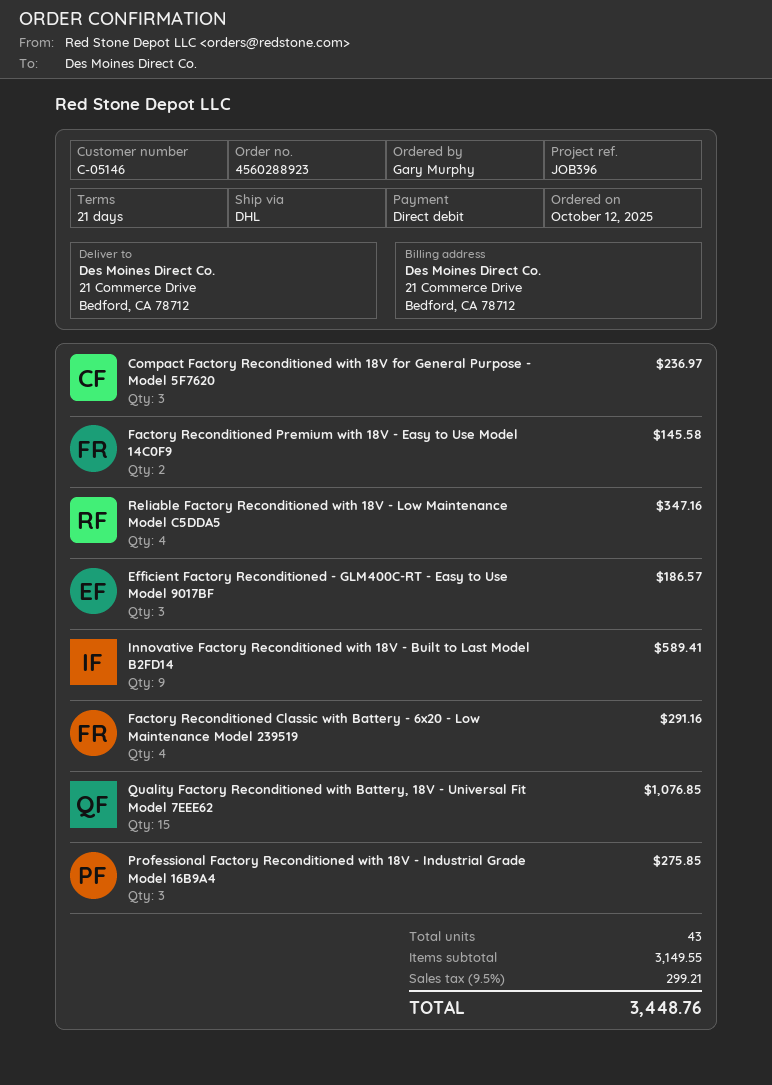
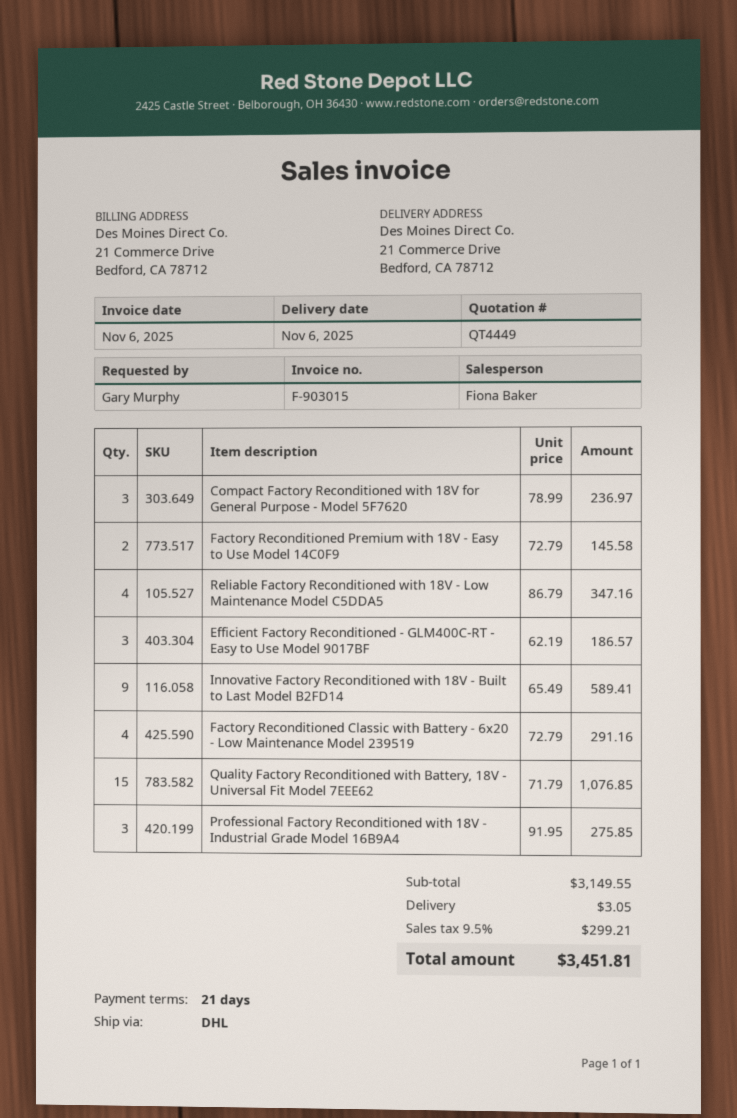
shipping: none -> 3.05
total: 3448.76 -> 3451.81

